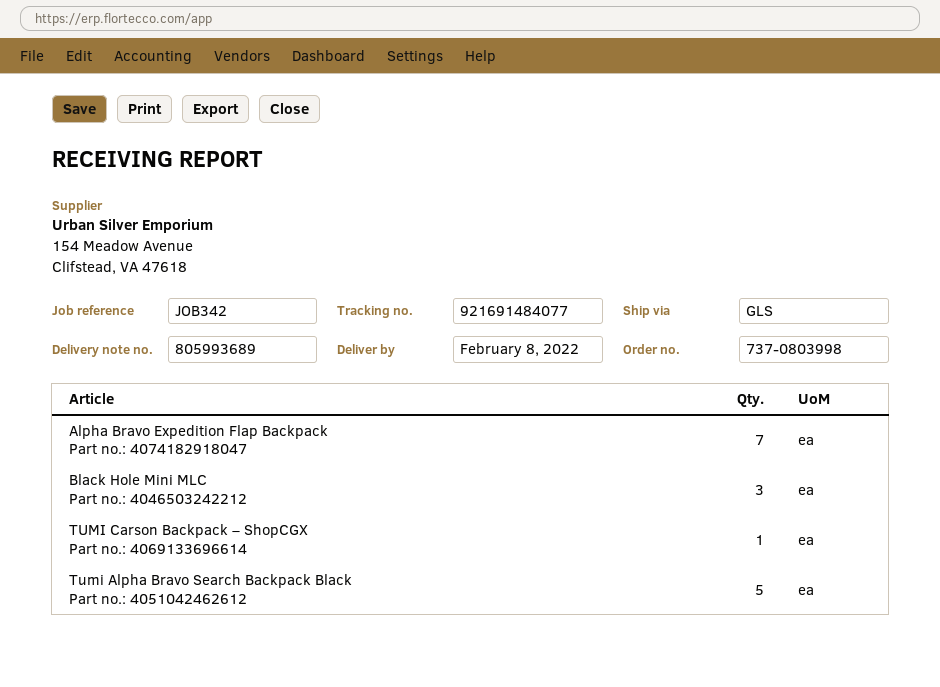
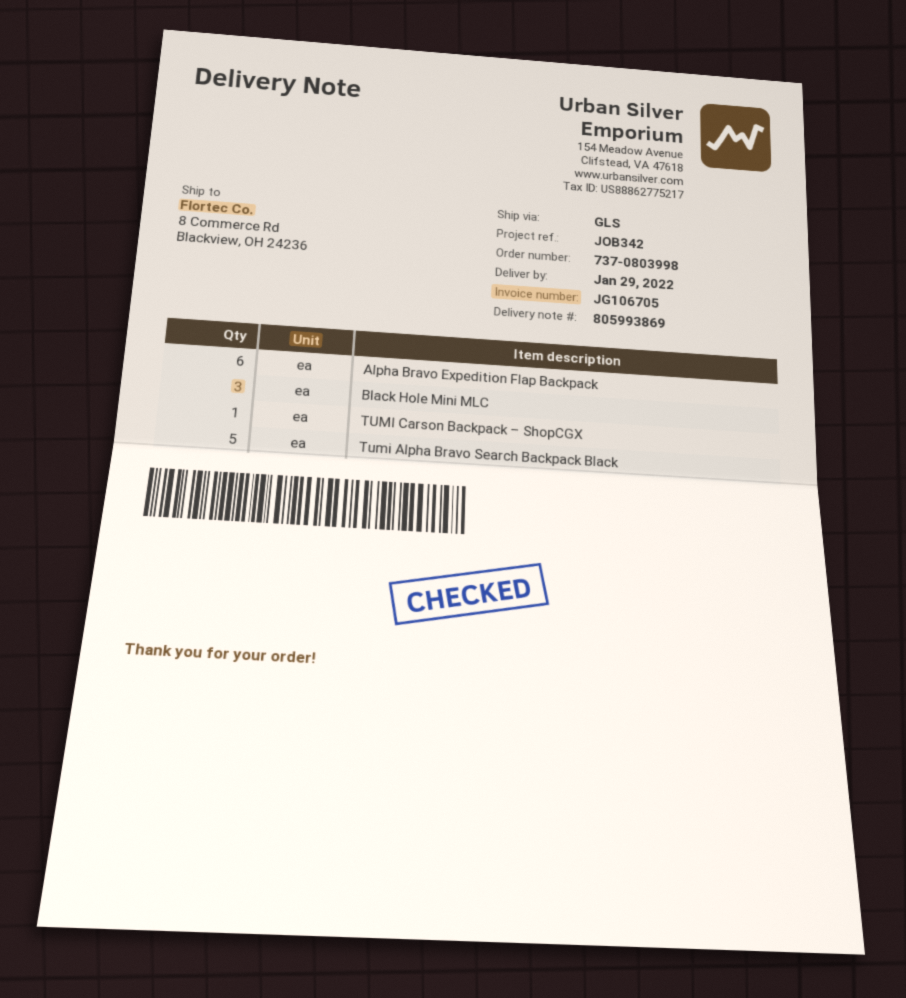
delivery note number: 805993689 -> 805993869
delivery date: 2022-02-08 -> 2022-01-29
Alpha Bravo Expedition Flap Backpack: 7 -> 6

